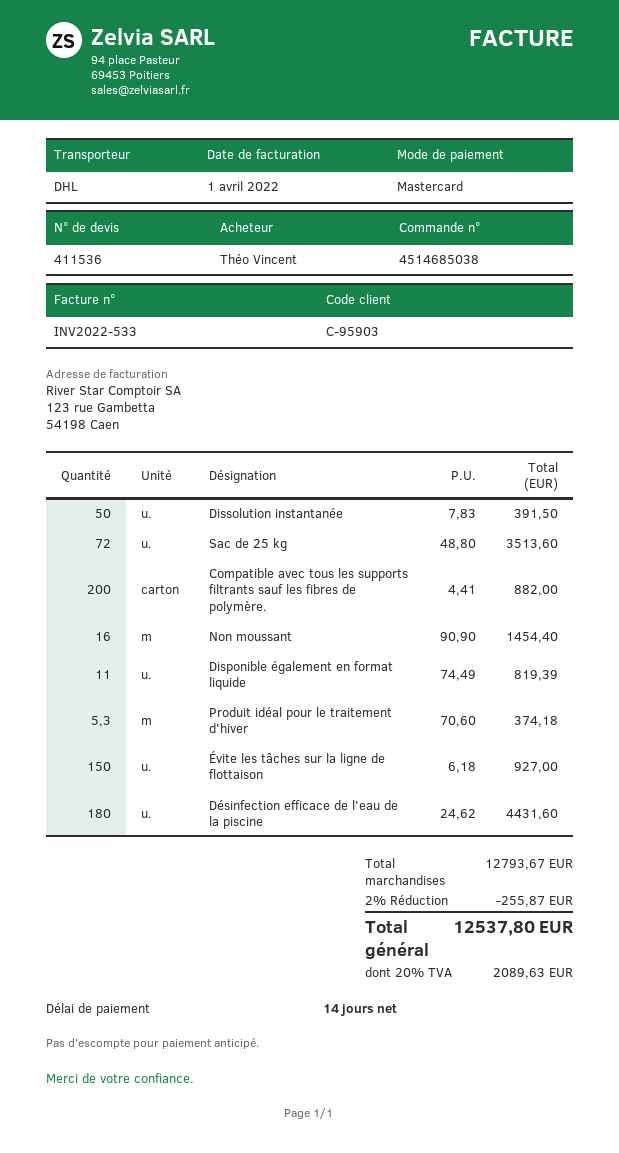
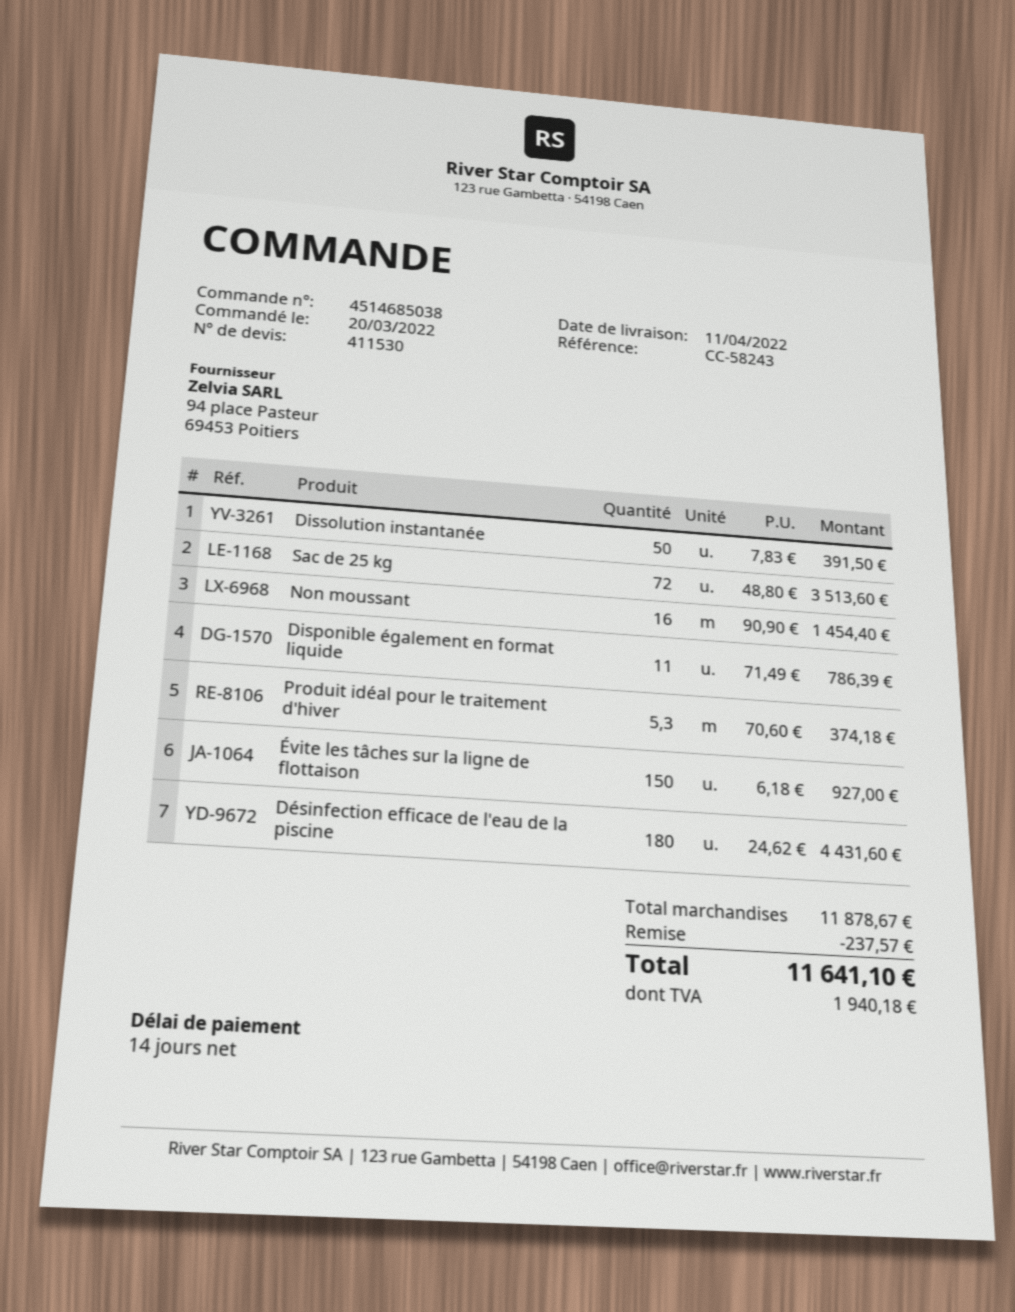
quote number: 411536 -> 411530
Compatible avec tous les supports filtrants sauf les fibres de polymère.: 200 x 4.41 = 882.00 -> none
Disponible également en format liquide: 11 x 74.49 = 819.39 -> 11 x 71.49 = 786.39
subtotal: 12793.67 -> 11878.67
discount: 255.87 -> 237.57
tax: 2089.63 -> 1940.18
total: 12537.80 -> 11641.10

